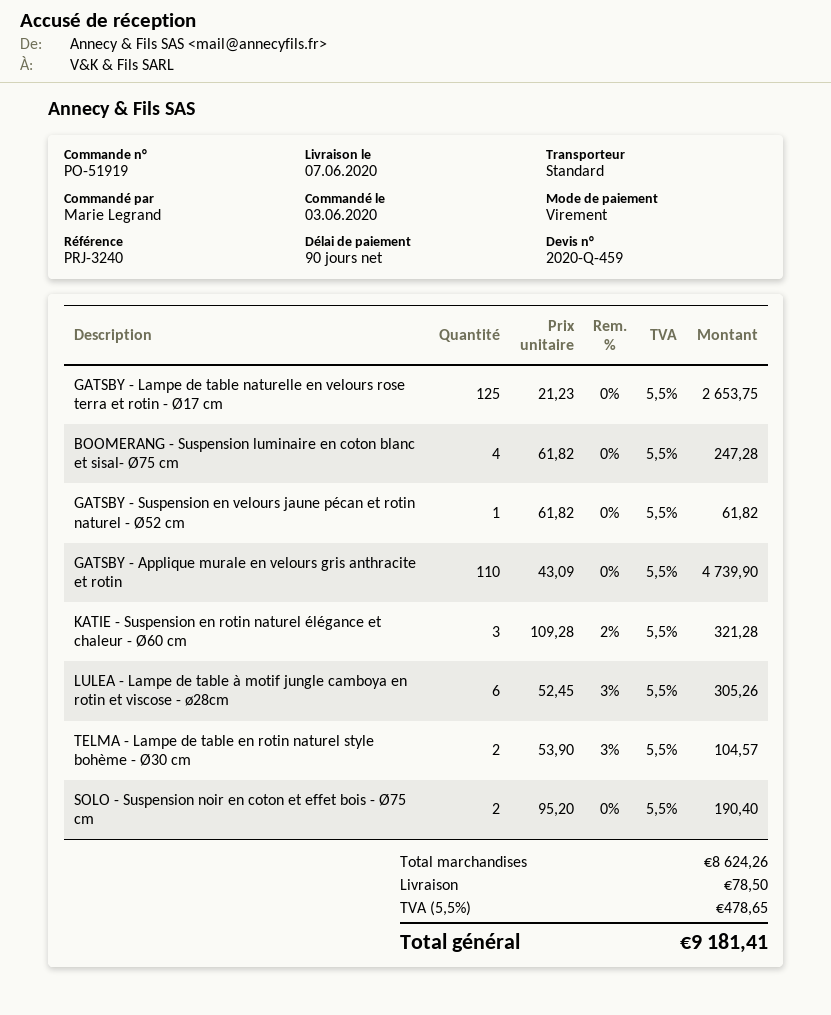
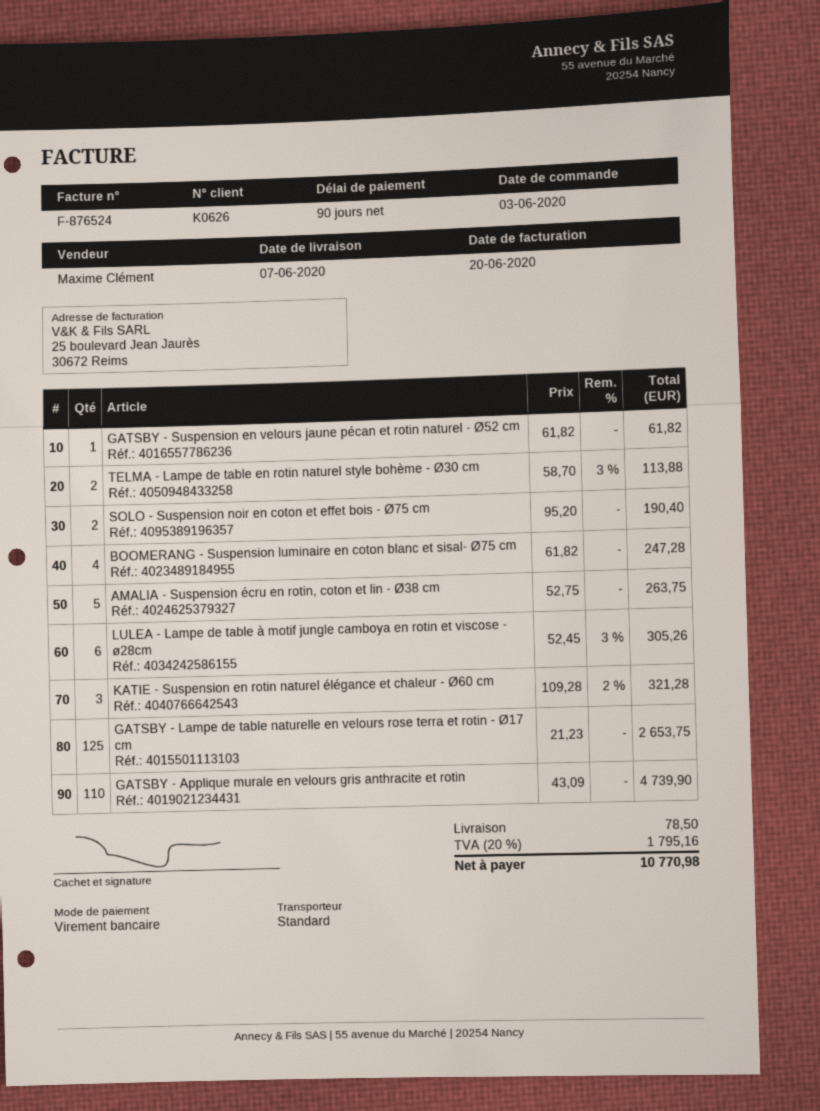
TELMA - Lampe de table en rotin naturel style bohème - Ø30 cm: 2 x 53.90 - 3% = 104.57 -> 2 x 58.70 - 3% = 113.88
AMALIA - Suspension écru en rotin, coton et lin - Ø38 cm: none -> 5 x 52.75 = 263.75
tax: 5.5% = 478.65 -> 20% = 1795.16
total: 9181.41 -> 10770.98

